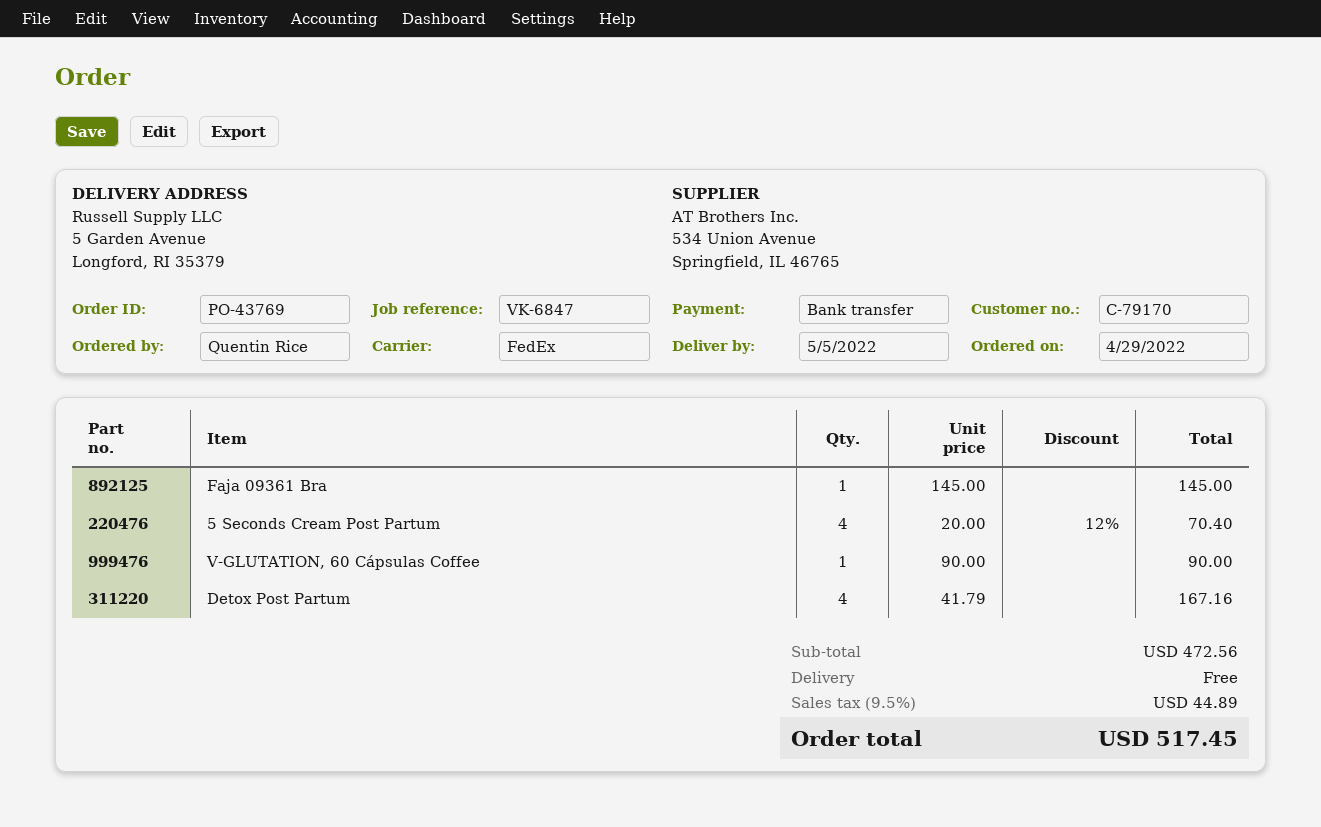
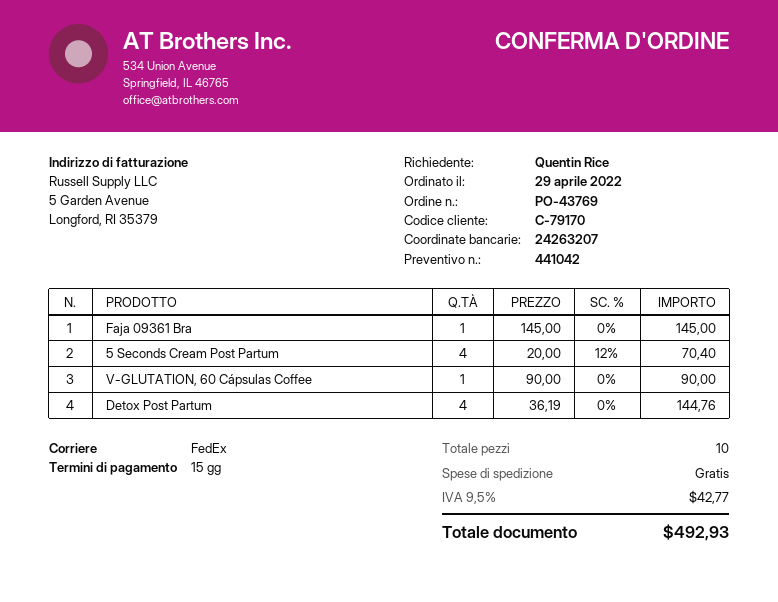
Detox Post Partum: 4 x 41.79 = 167.16 -> 4 x 36.19 = 144.76
tax: 9.5% = 44.89 -> 9.5% = 42.77
total: 517.45 -> 492.93

